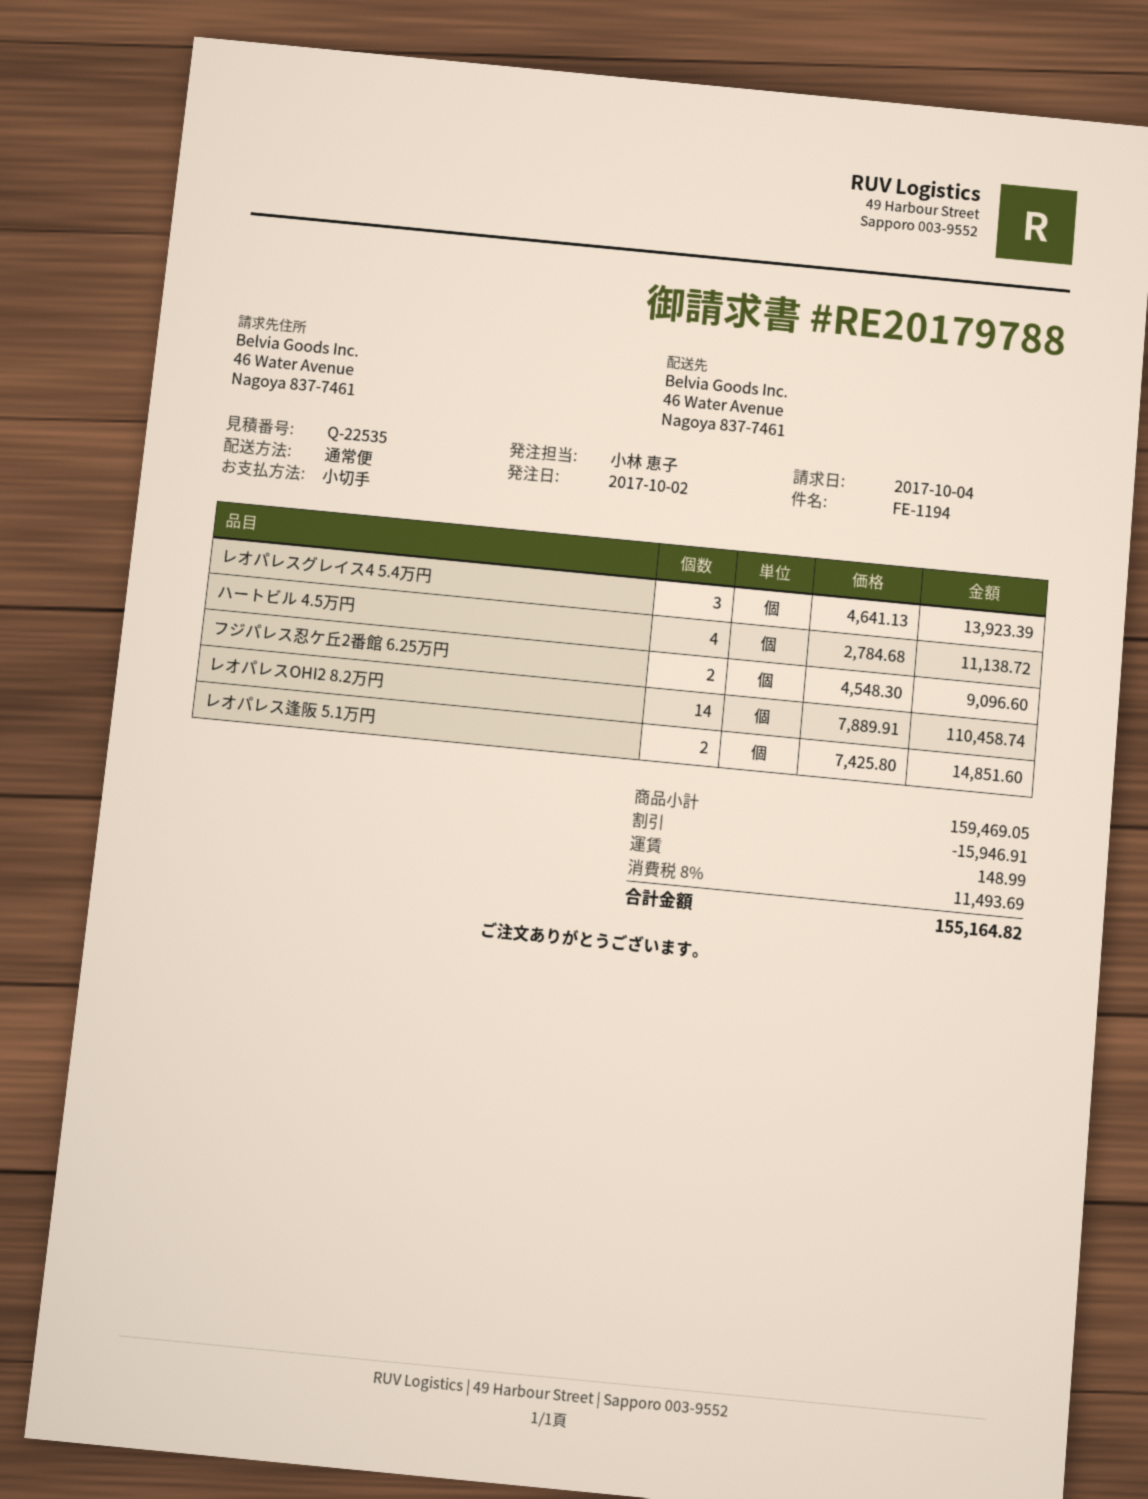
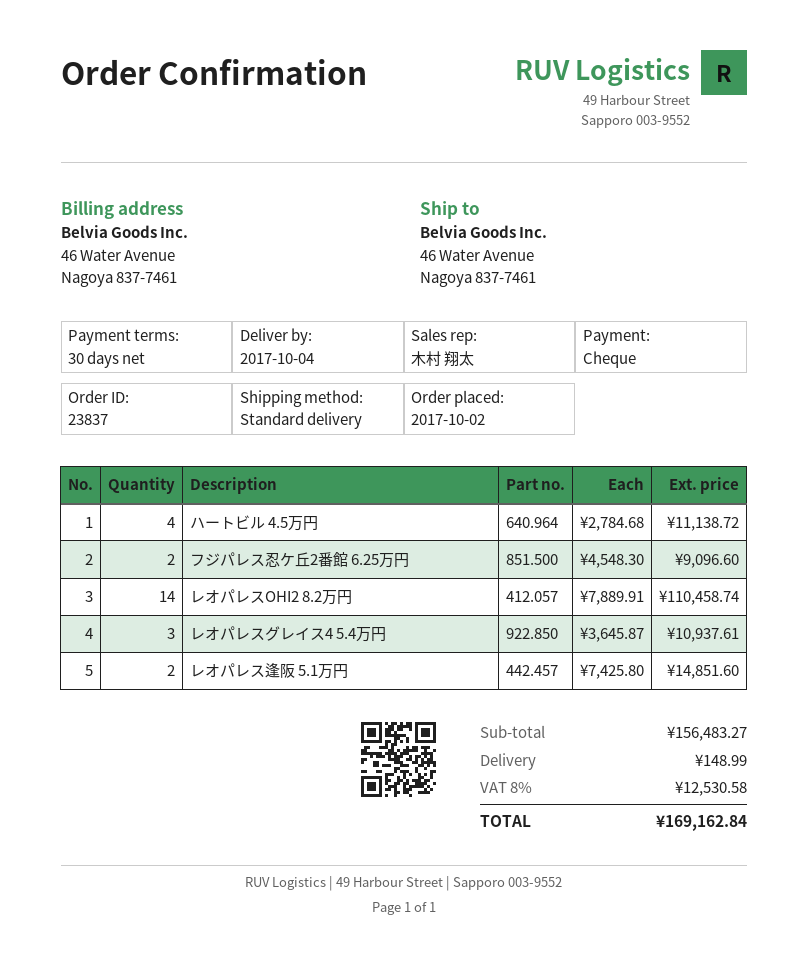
レオパレスグレイス4 5.4万円: 3 x 4641.13 = 13923.39 -> 3 x 3645.87 = 10937.61
subtotal: 159469.05 -> 156483.27
discount: 15946.91 -> none
tax: 8% = 11493.69 -> 8% = 12530.58
total: 155164.82 -> 169162.84

